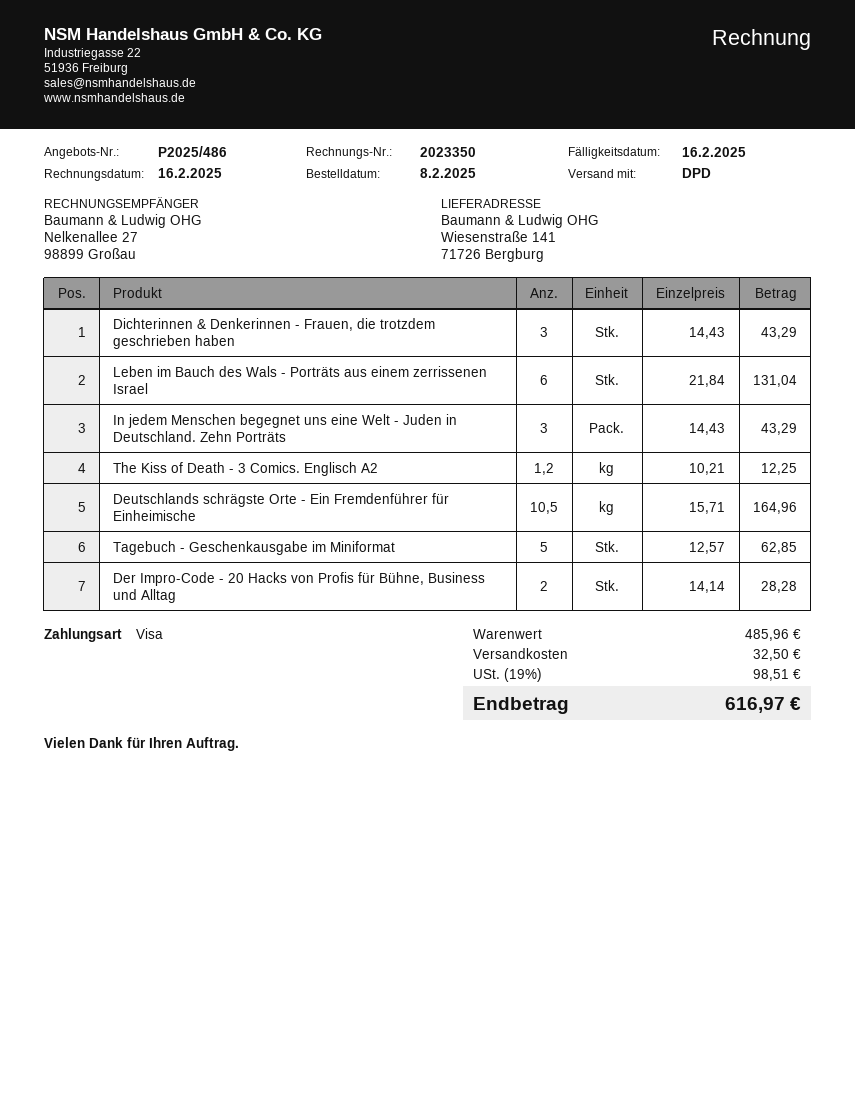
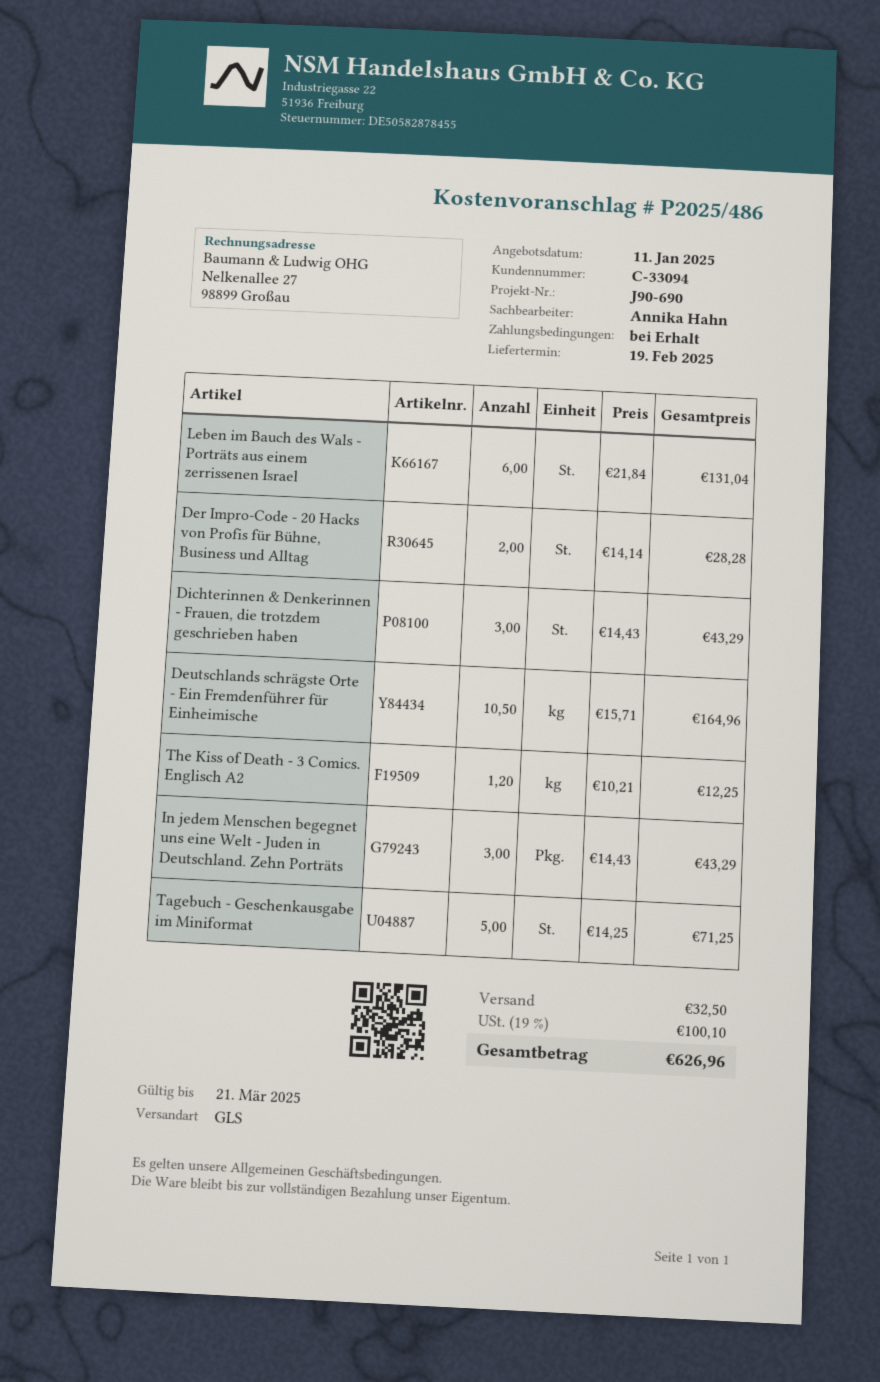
shipping method: DPD -> GLS
Tagebuch - Geschenkausgabe im Miniformat: 5 x 12.57 = 62.85 -> 5 x 14.25 = 71.25
tax: 19% = 98.51 -> 19% = 100.10
total: 616.97 -> 626.96

